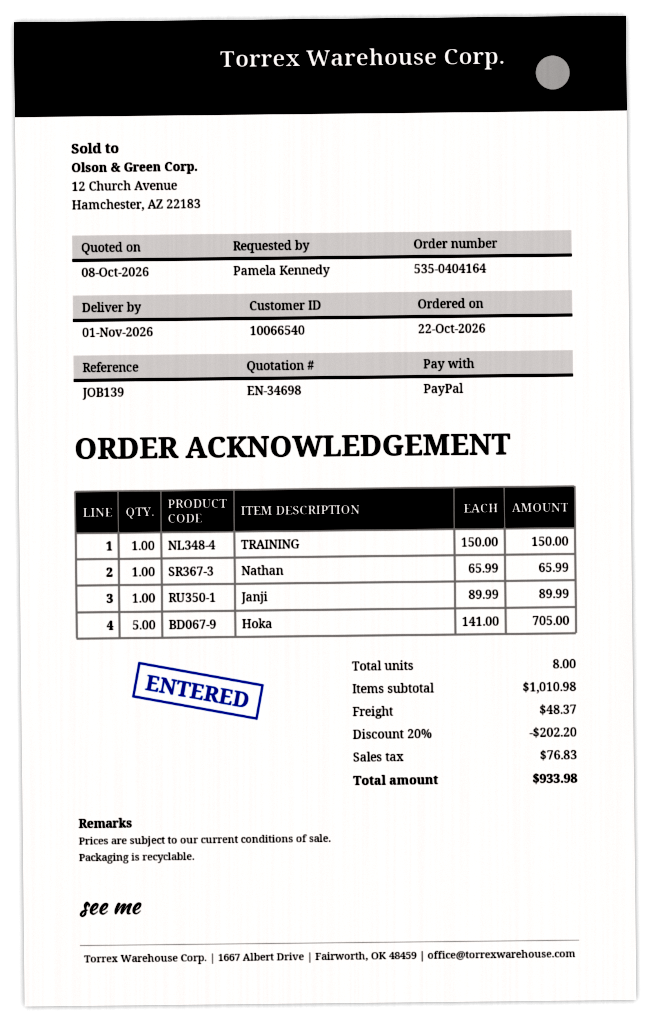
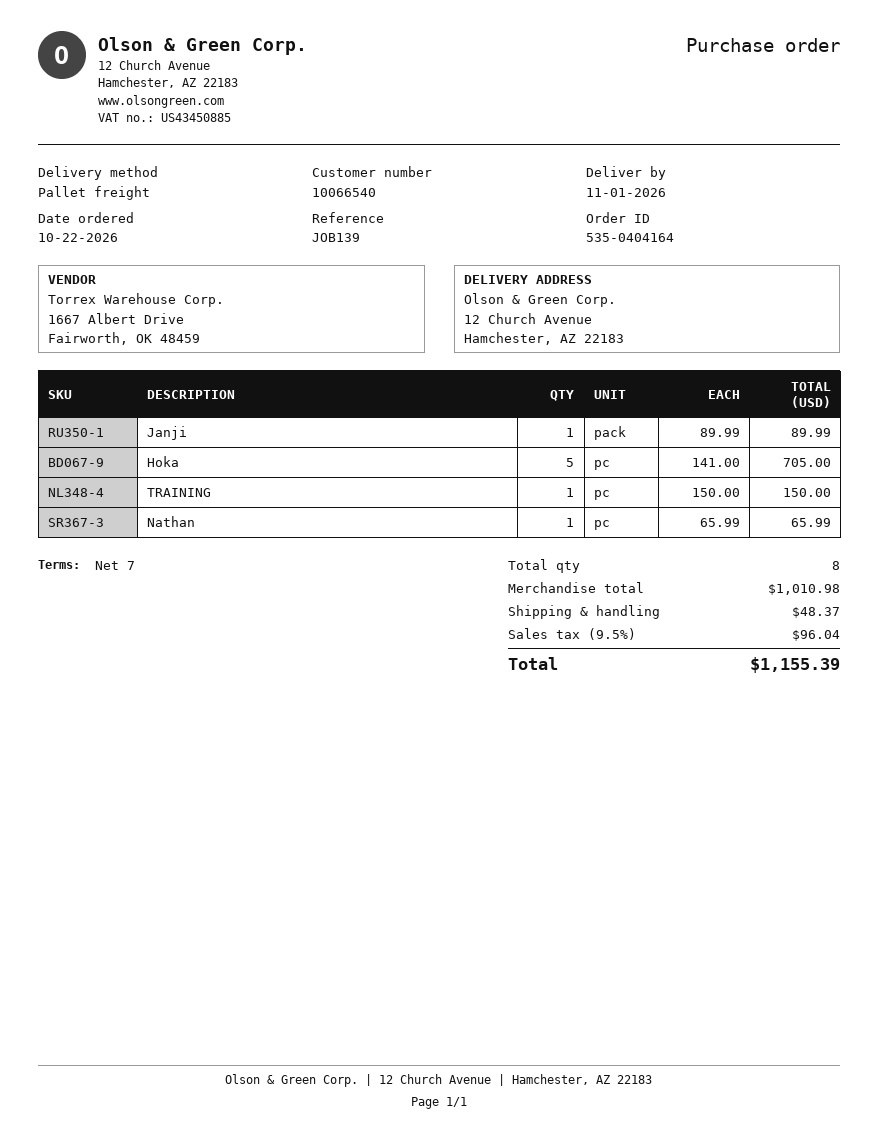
discount: 20% = 202.20 -> none
tax: 76.83 -> 96.04
total: 933.98 -> 1155.39

